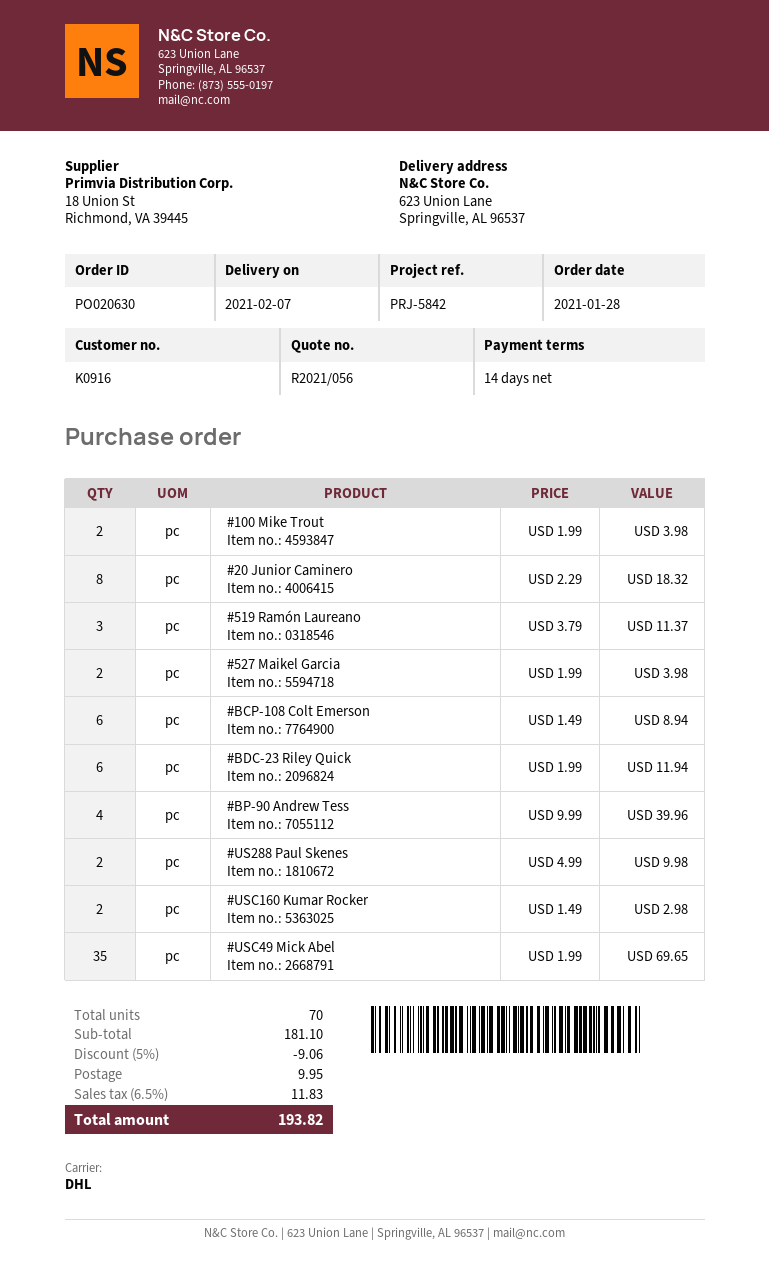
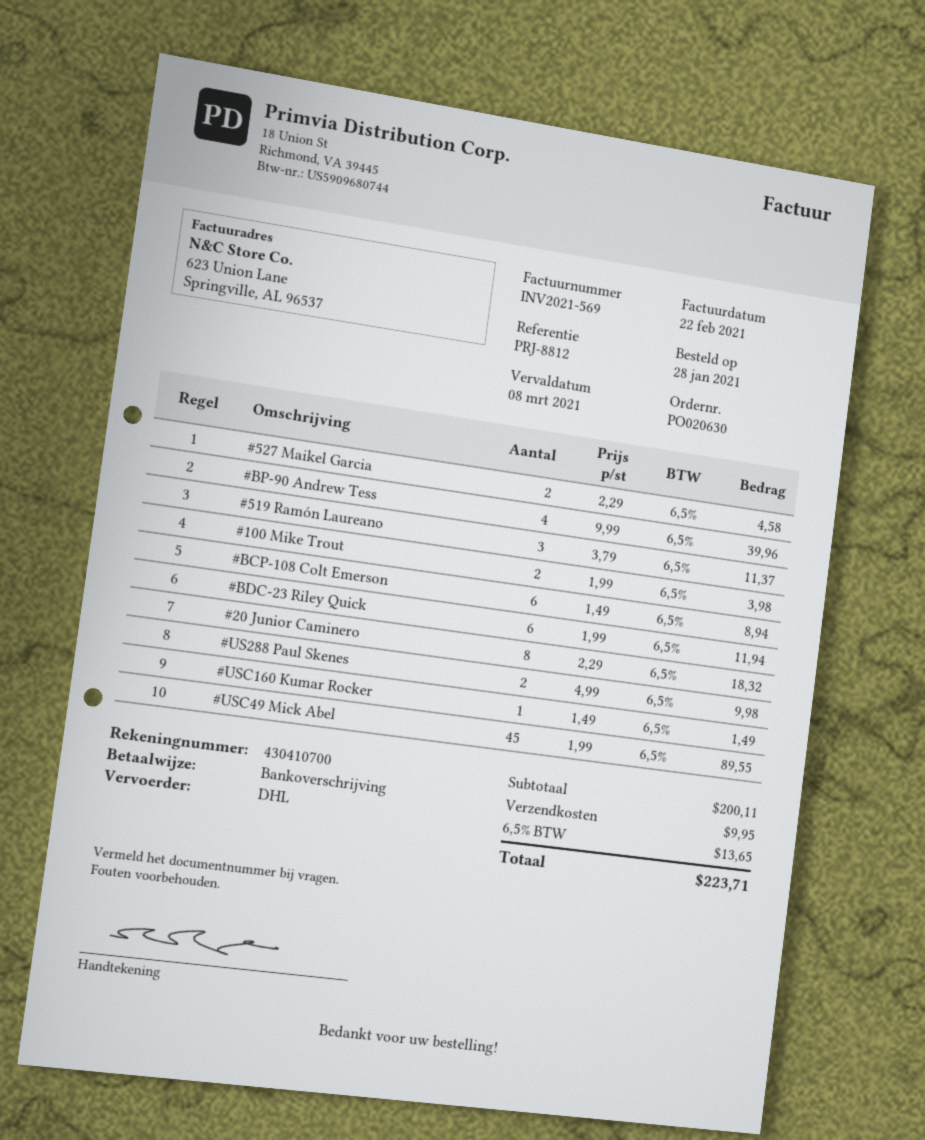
reference: PRJ-5842 -> PRJ-8812
#527 Maikel Garcia: 2 x 1.99 = 3.98 -> 2 x 2.29 = 4.58
#USC160 Kumar Rocker: 2 x 1.49 = 2.98 -> 1 x 1.49 = 1.49
#USC49 Mick Abel: 35 x 1.99 = 69.65 -> 45 x 1.99 = 89.55
subtotal: 181.10 -> 200.11
discount: 5% = 9.06 -> none
tax: 6.5% = 11.83 -> 6.5% = 13.65
total: 193.82 -> 223.71

